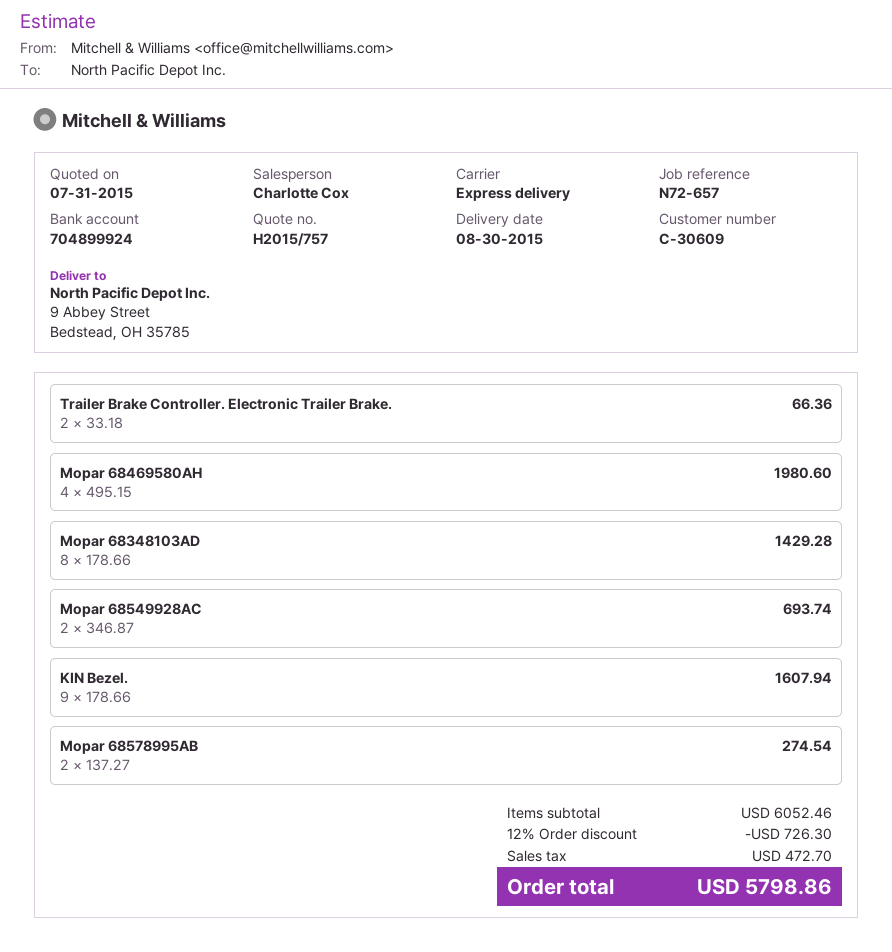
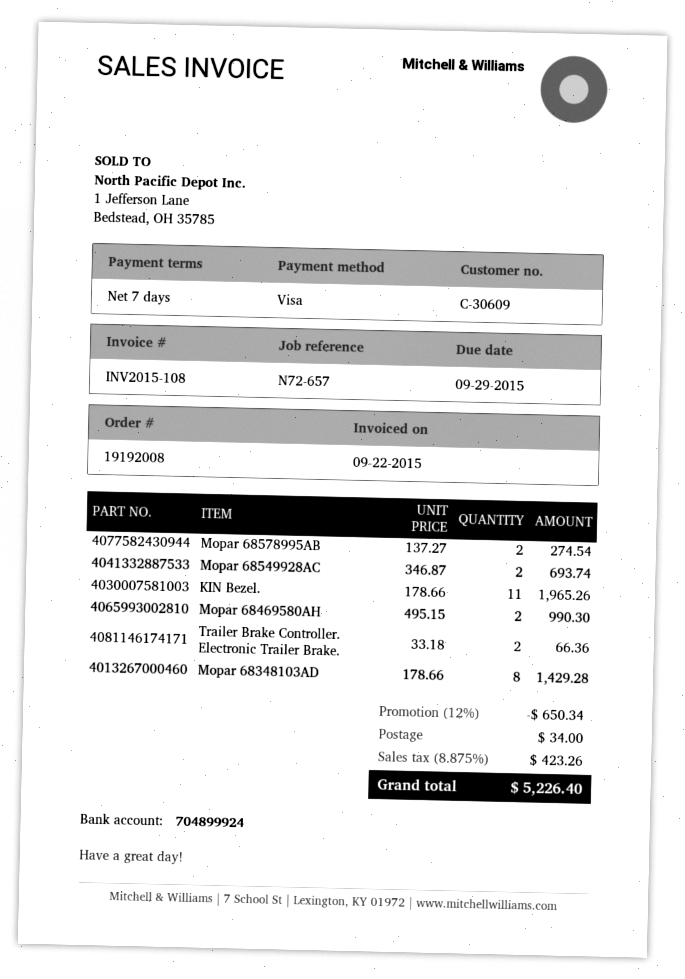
Mopar 68469580AH: 4 x 495.15 = 1980.60 -> 2 x 495.15 = 990.30
KIN Bezel.: 9 x 178.66 = 1607.94 -> 11 x 178.66 = 1965.26
discount: 12% = 726.30 -> 12% = 650.34
shipping: none -> 34.00
tax: 472.70 -> 423.26
total: 5798.86 -> 5226.40

